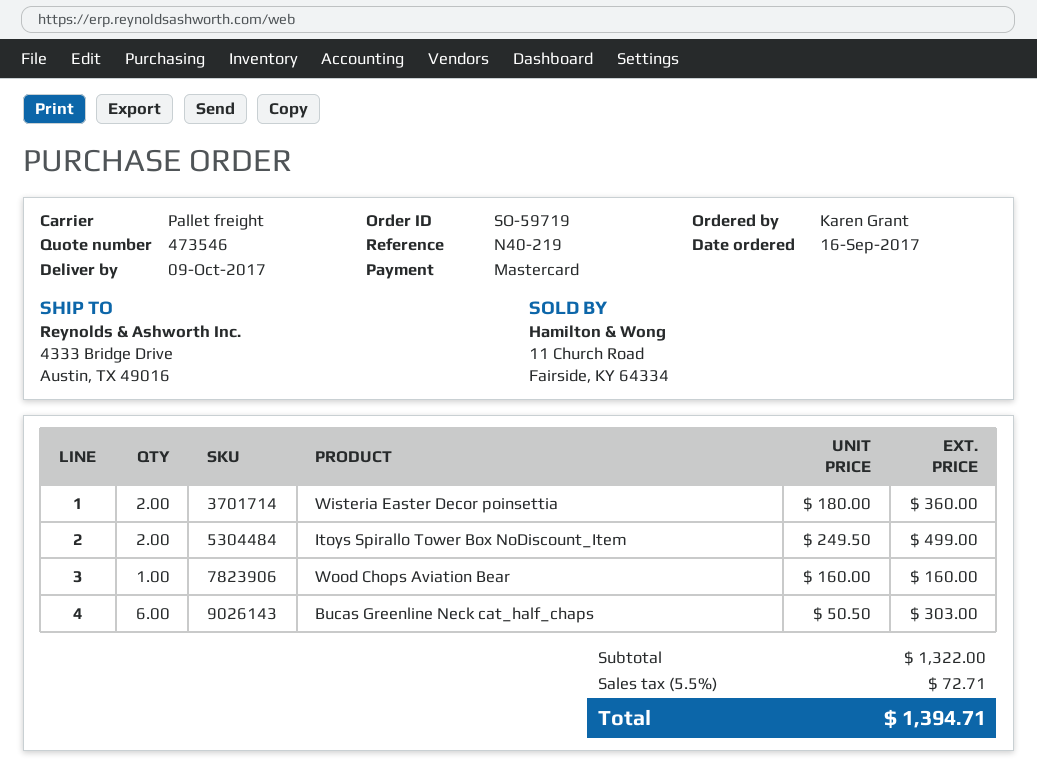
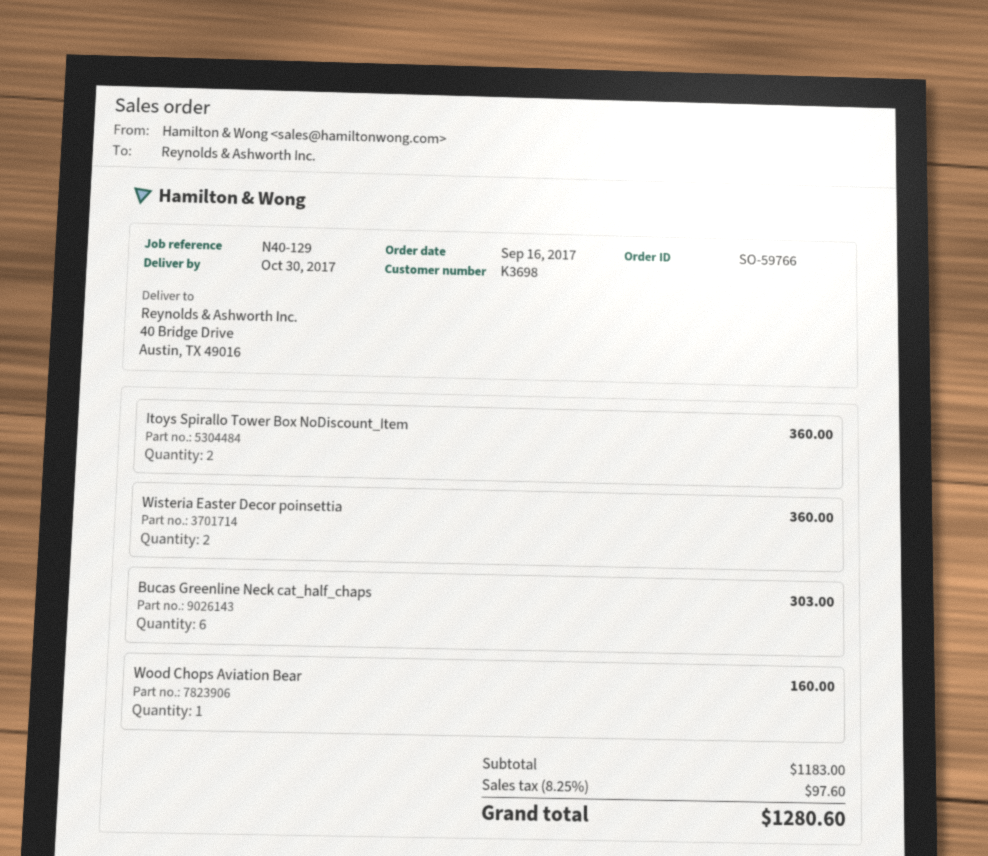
order number: SO-59719 -> SO-59766
delivery date: 2017-10-09 -> 2017-10-30
reference: N40-219 -> N40-129
ship to: 4333 Bridge Drive, Austin, TX 49016 -> 40 Bridge Drive, Austin, TX 49016
Itoys Spirallo Tower Box NoDiscount_Item: 2 for 499.00 -> 2 for 360.00
subtotal: 1322.00 -> 1183.00
tax: 5.5% = 72.71 -> 8.25% = 97.60
total: 1394.71 -> 1280.60

